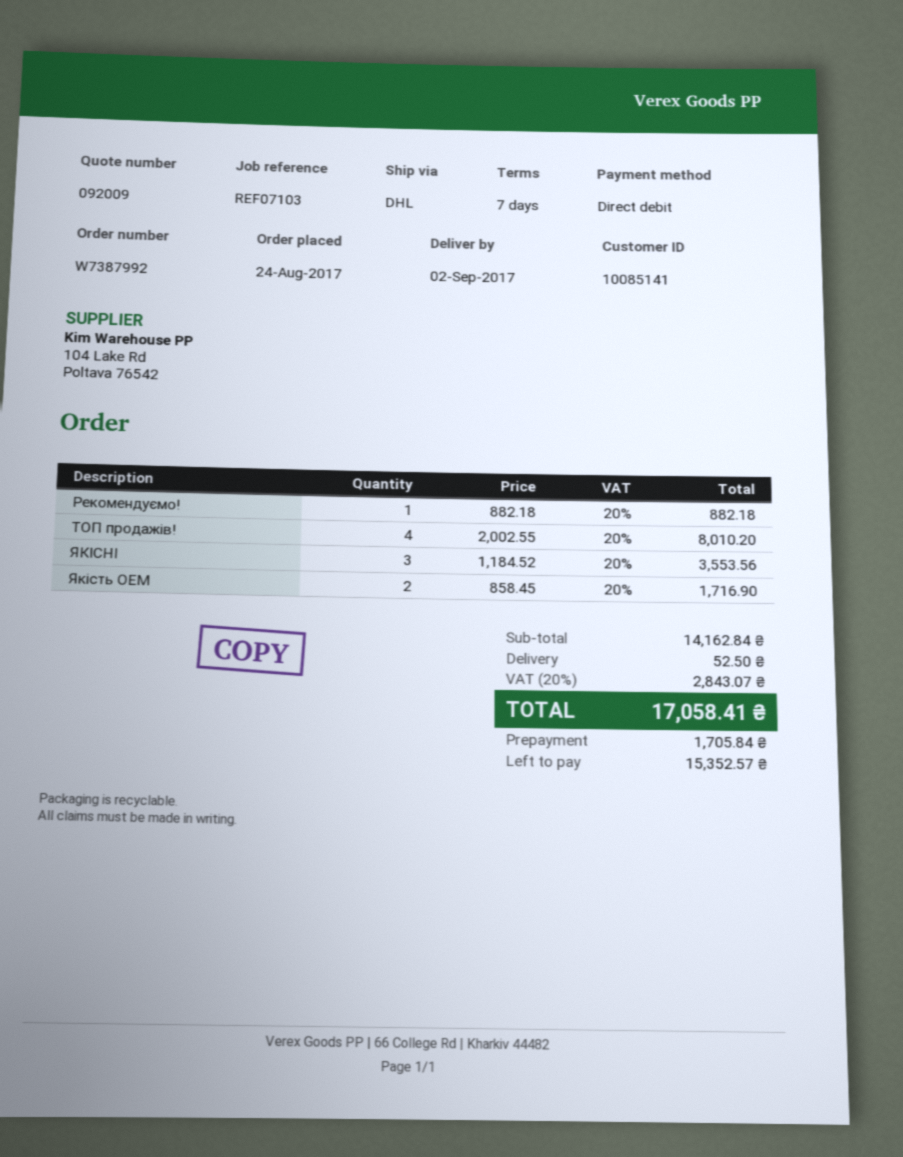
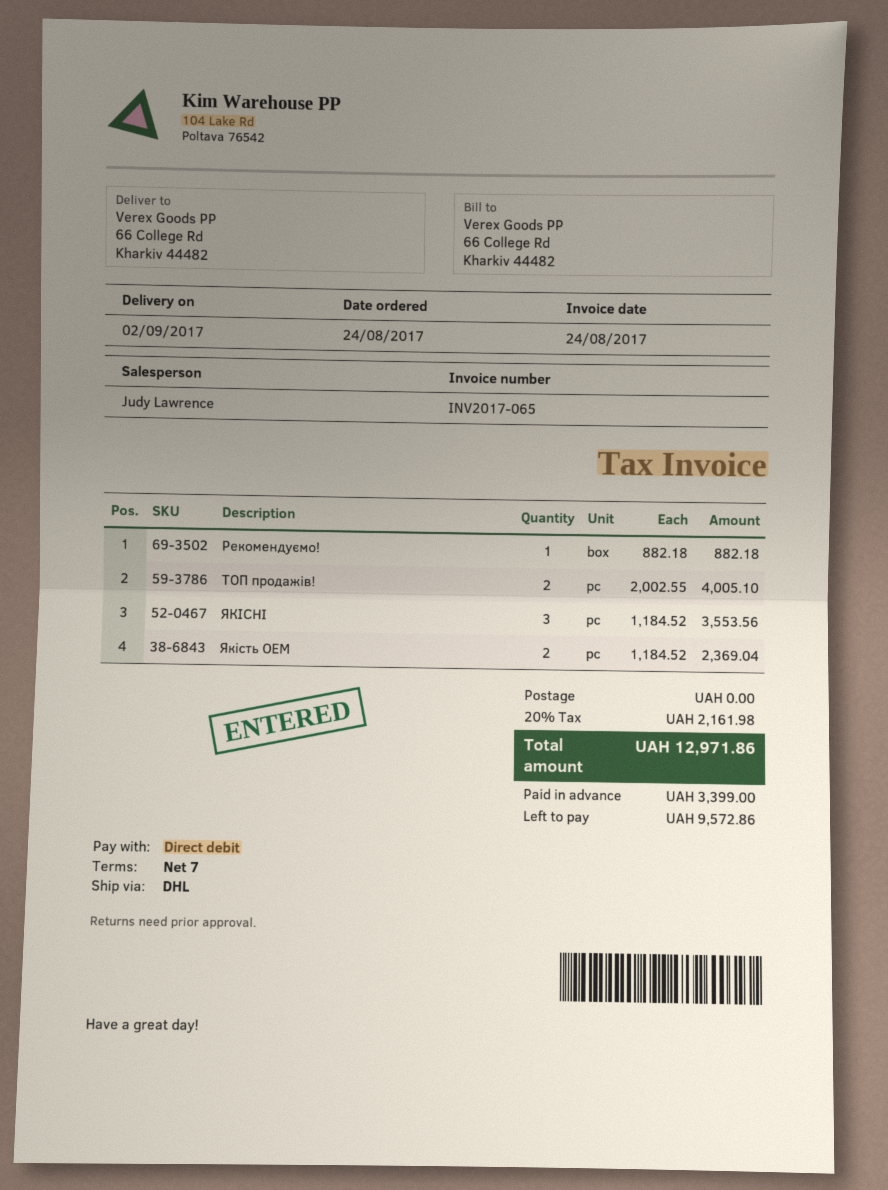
ТОП продажів!: 4 x 2002.55 = 8010.20 -> 2 x 2002.55 = 4005.10
Якість OEM: 2 x 858.45 = 1716.90 -> 2 x 1184.52 = 2369.04
shipping: 52.50 -> 0.00
tax: 20% = 2843.07 -> 20% = 2161.98
total: 17058.41 -> 12971.86
deposit: 1705.84 -> 3399.00
balance: 15352.57 -> 9572.86

